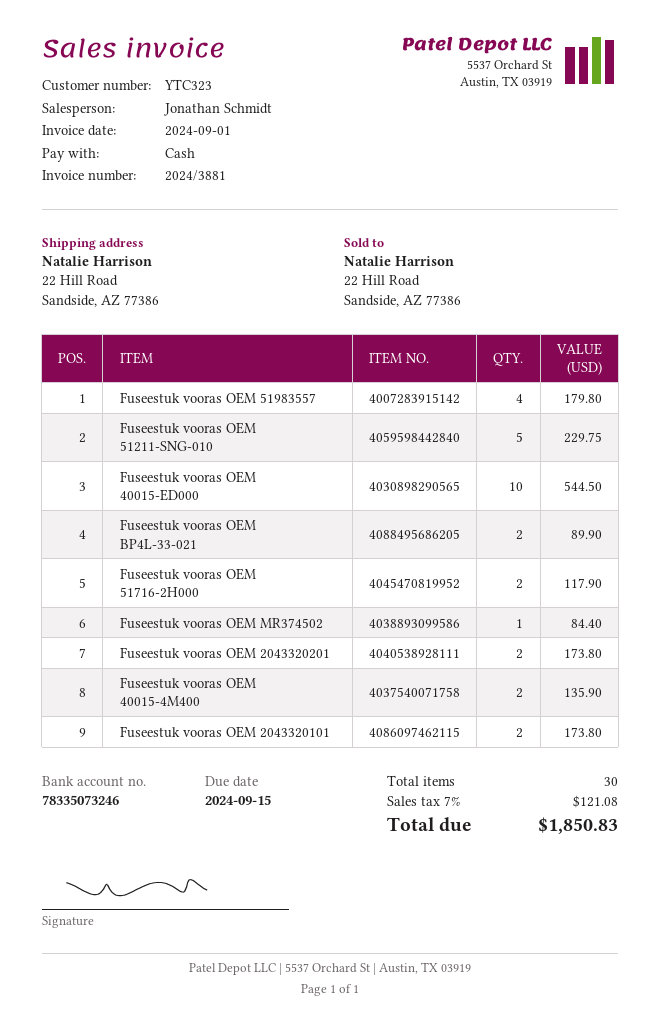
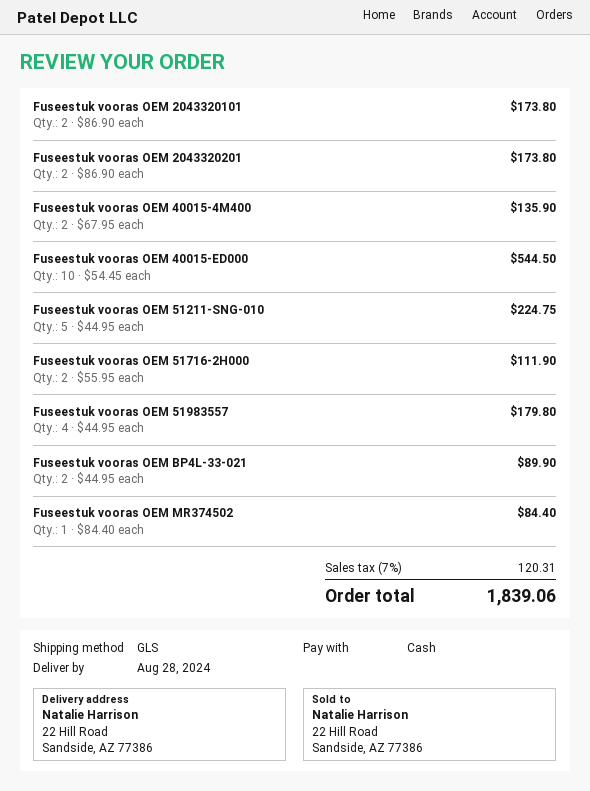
Fuseestuk vooras OEM 51211-SNG-010: 5 for 229.75 -> 5 for 224.75
Fuseestuk vooras OEM 51716-2H000: 2 for 117.90 -> 2 for 111.90
tax: 7% = 121.08 -> 7% = 120.31
total: 1850.83 -> 1839.06

